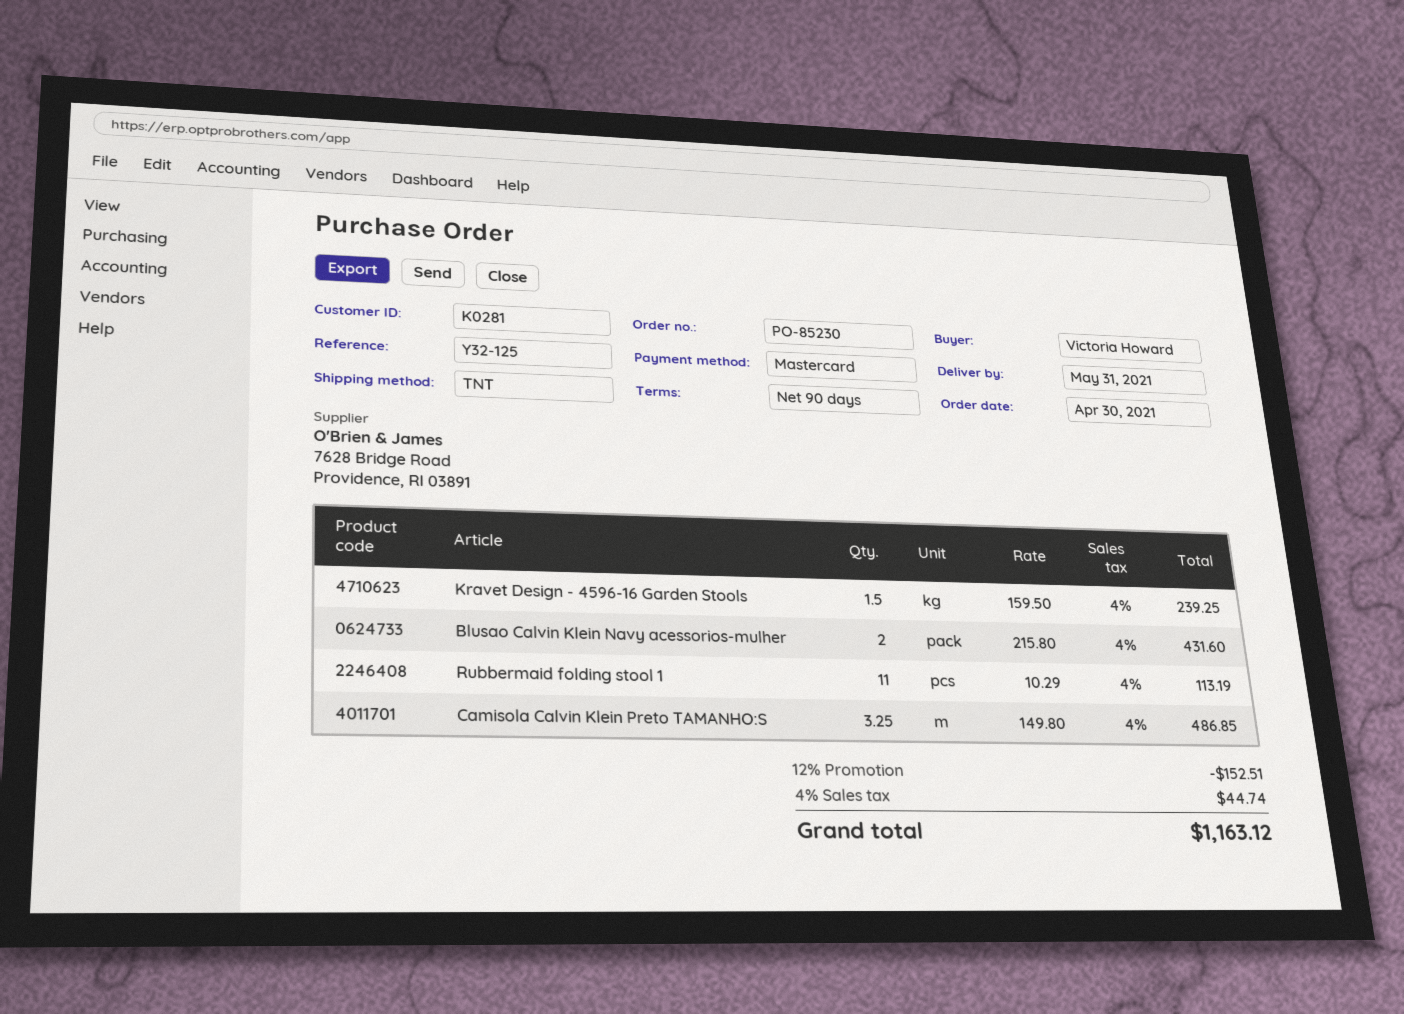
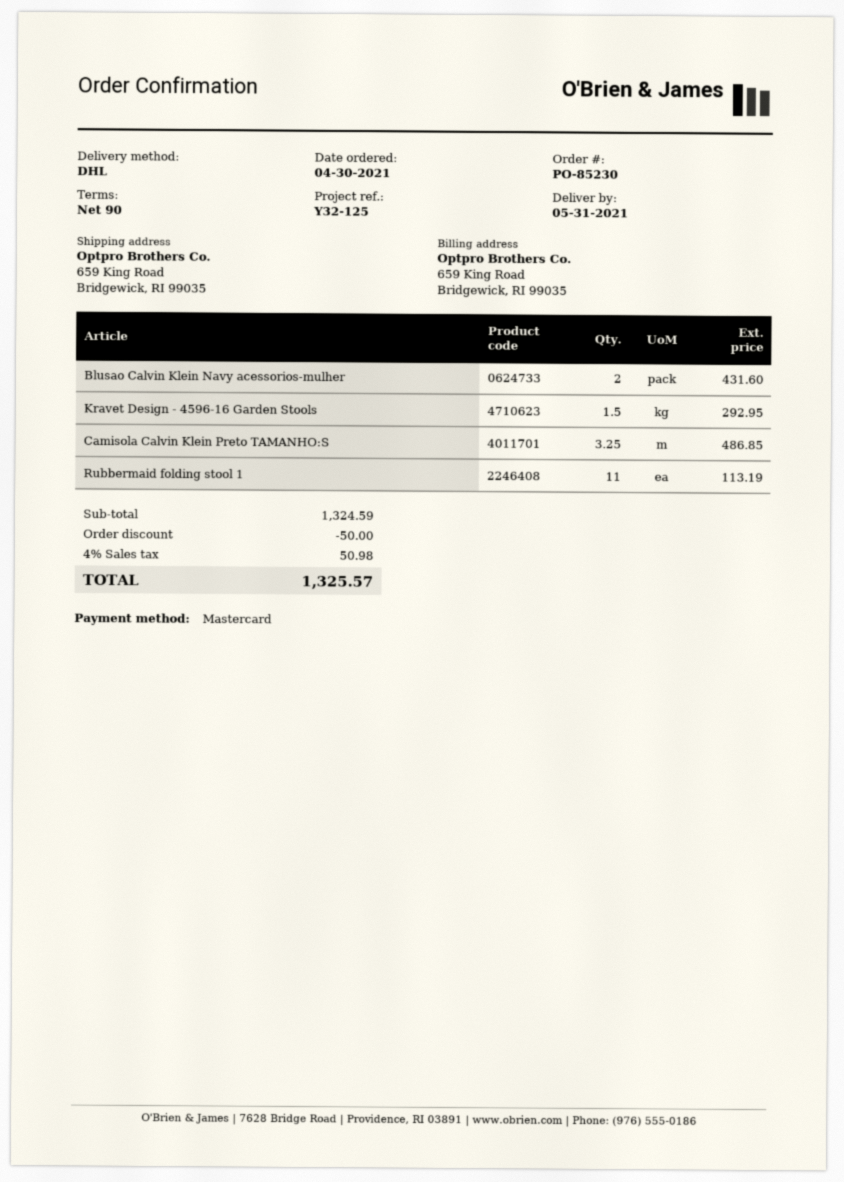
shipping method: TNT -> DHL
Kravet Design - 4596-16 Garden Stools: 1.5 for 239.25 -> 1.5 for 292.95
discount: 152.51 -> 50.00
tax: 4% = 44.74 -> 4% = 50.98
total: 1163.12 -> 1325.57

